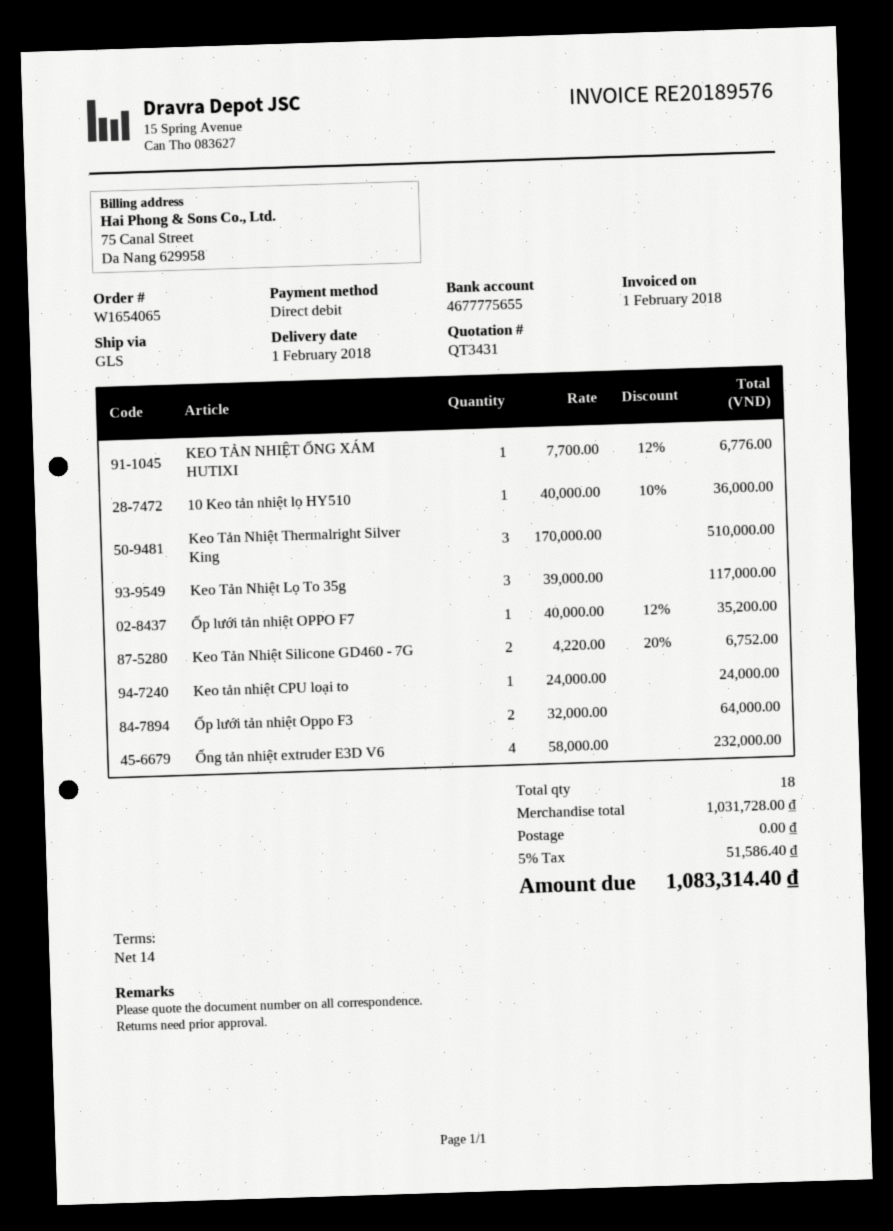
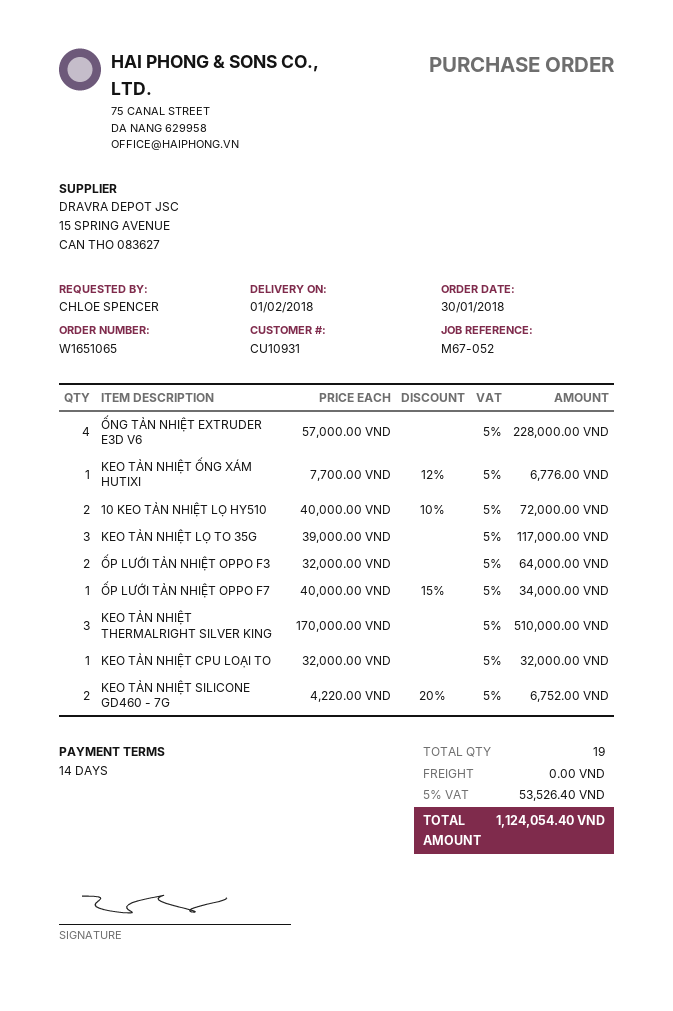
order number: W1654065 -> W1651065
10 Keo tản nhiệt lọ HY510: 1 x 40000.00 - 10% = 36000.00 -> 2 x 40000.00 - 10% = 72000.00
Ốp lưới tản nhiệt OPPO F7: 1 x 40000.00 - 12% = 35200.00 -> 1 x 40000.00 - 15% = 34000.00
Keo tản nhiệt CPU loại to: 1 x 24000.00 = 24000.00 -> 1 x 32000.00 = 32000.00
Ống tản nhiệt extruder E3D V6: 4 x 58000.00 = 232000.00 -> 4 x 57000.00 = 228000.00
total quantity: 18 -> 19
tax: 5% = 51586.40 -> 5% = 53526.40
total: 1083314.40 -> 1124054.40

